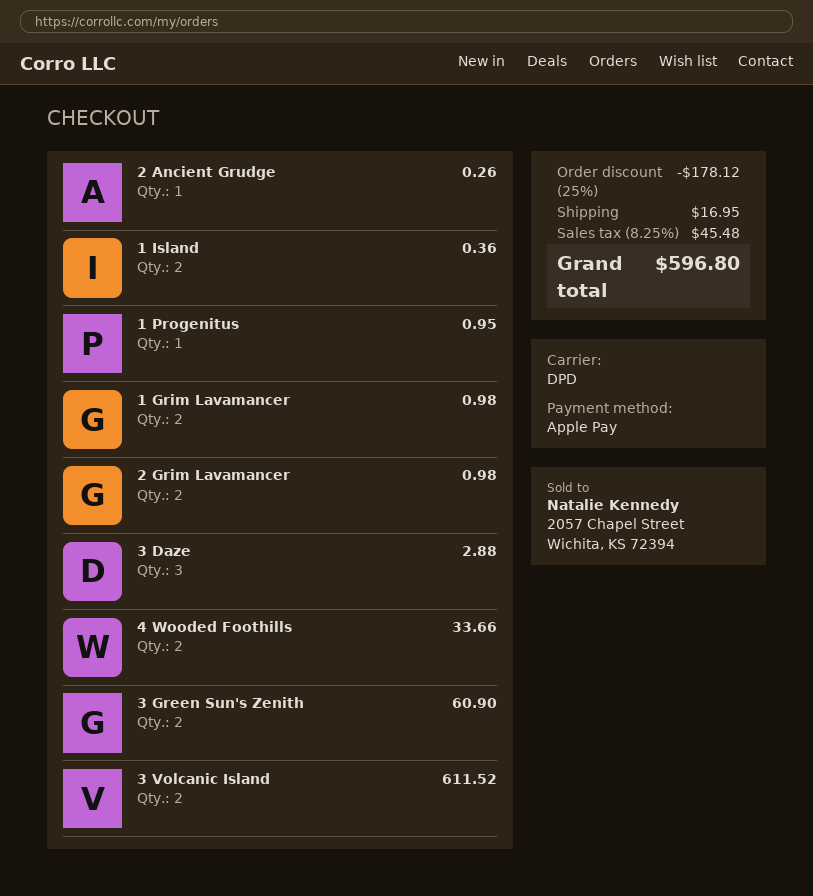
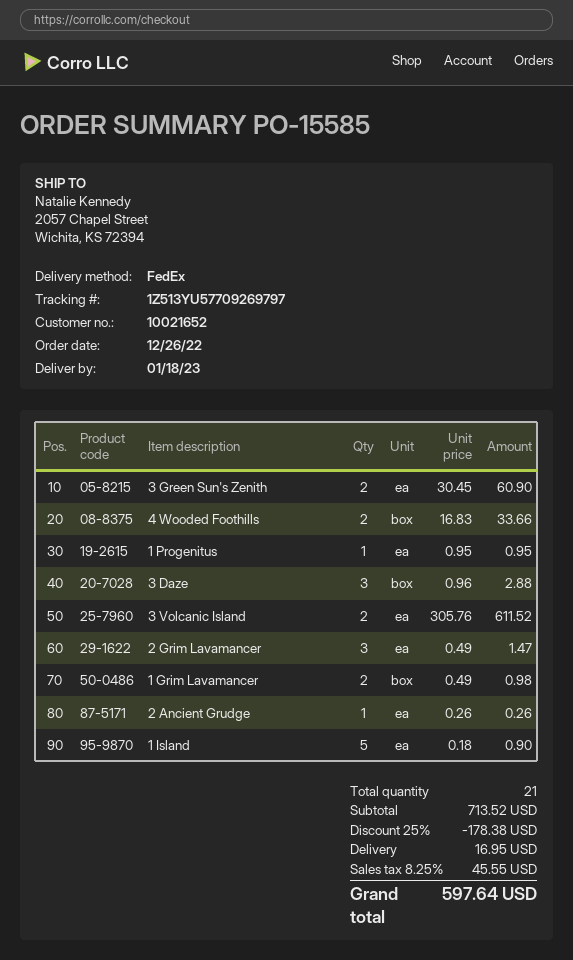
shipping method: DPD -> FedEx
1 Island: 2 for 0.36 -> 5 for 0.90
2 Grim Lavamancer: 2 for 0.98 -> 3 for 1.47
discount: 25% = 178.12 -> 25% = 178.38
tax: 8.25% = 45.48 -> 8.25% = 45.55
total: 596.80 -> 597.64

